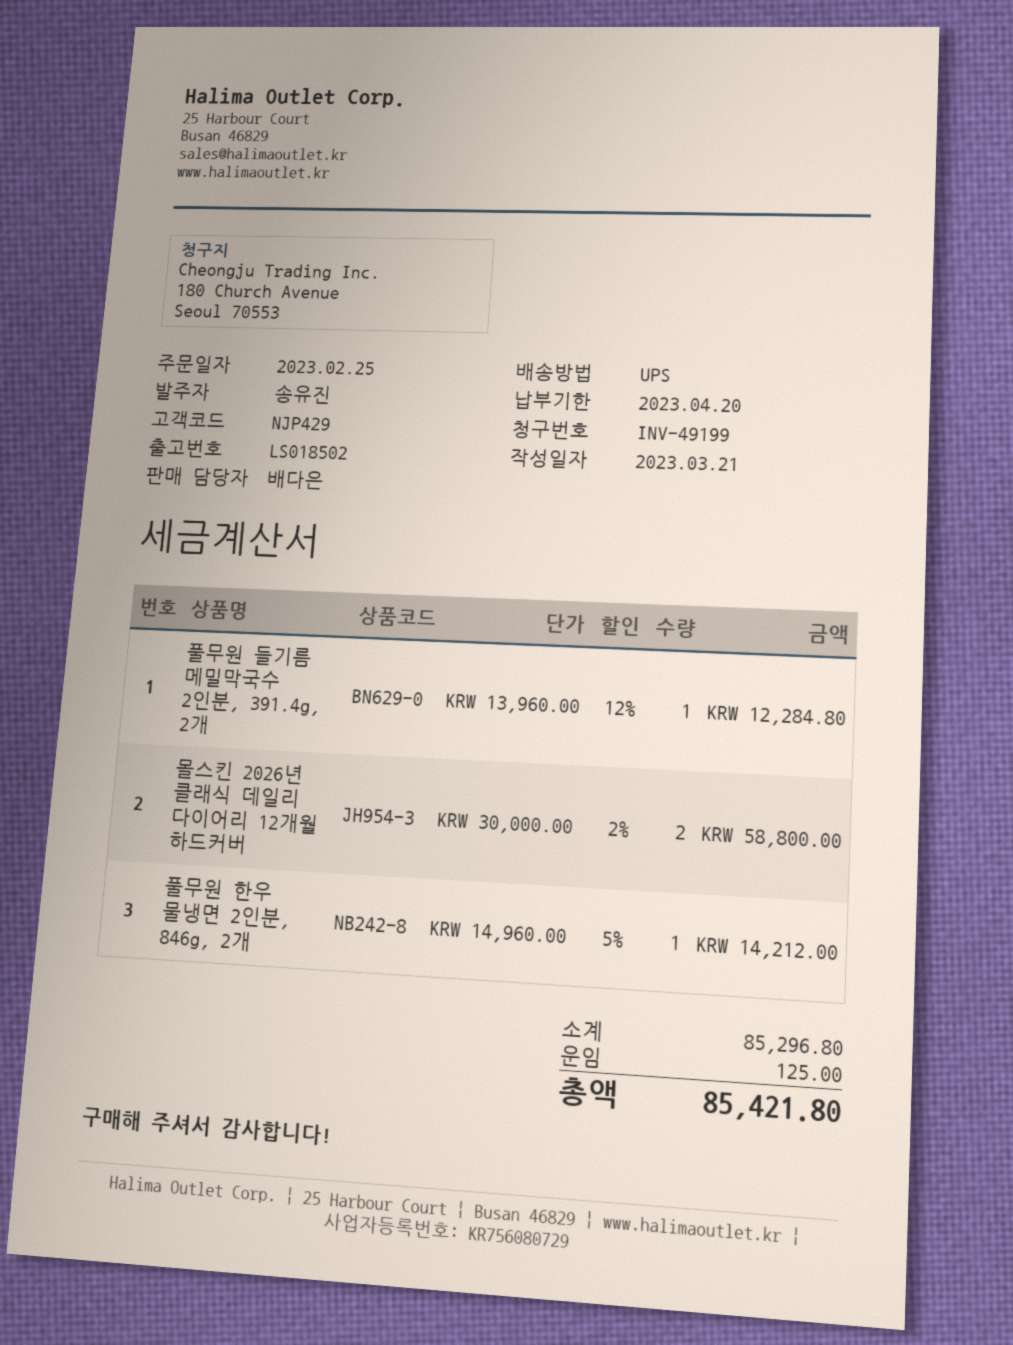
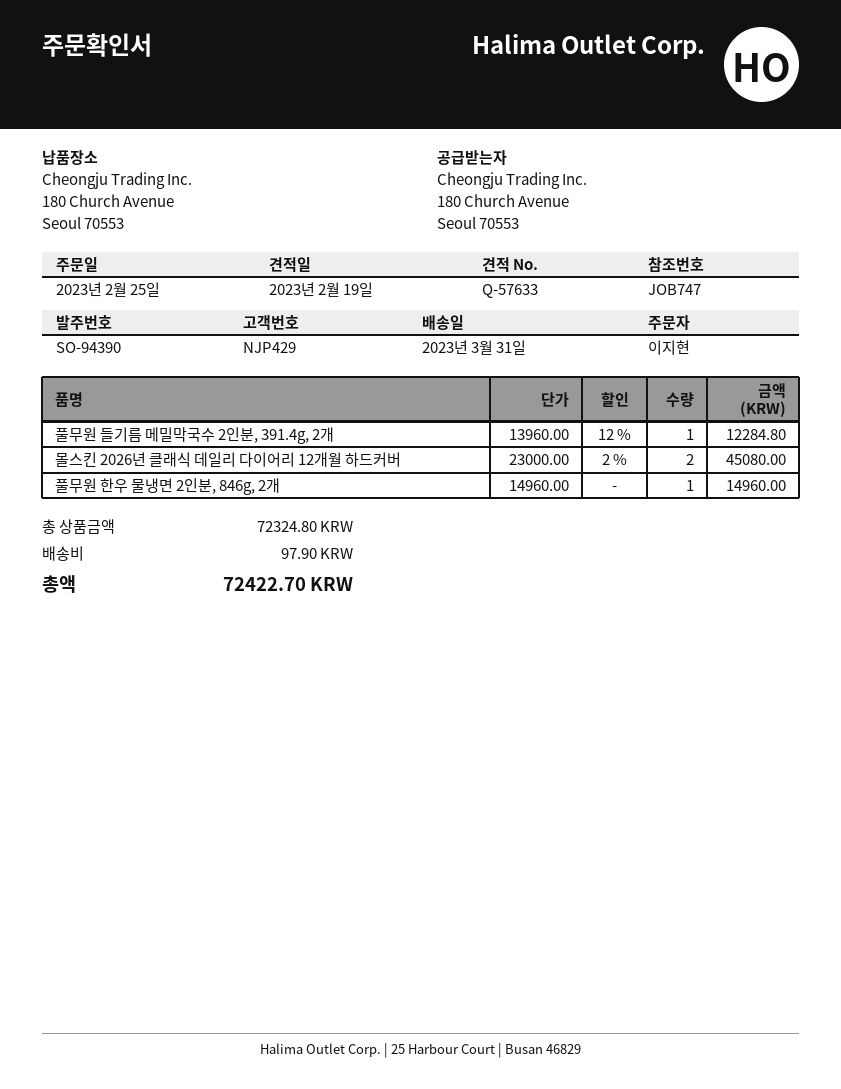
ordered by: 송유진 -> 이지현
몰스킨 2026년 클래식 데일리 다이어리 12개월 하드커버: 2 x 30000.00 - 2% = 58800.00 -> 2 x 23000.00 - 2% = 45080.00
풀무원 한우 물냉면 2인분, 846g, 2개: 1 x 14960.00 - 5% = 14212.00 -> 1 x 14960.00 = 14960.00
subtotal: 85296.80 -> 72324.80
shipping: 125.00 -> 97.90
total: 85421.80 -> 72422.70

